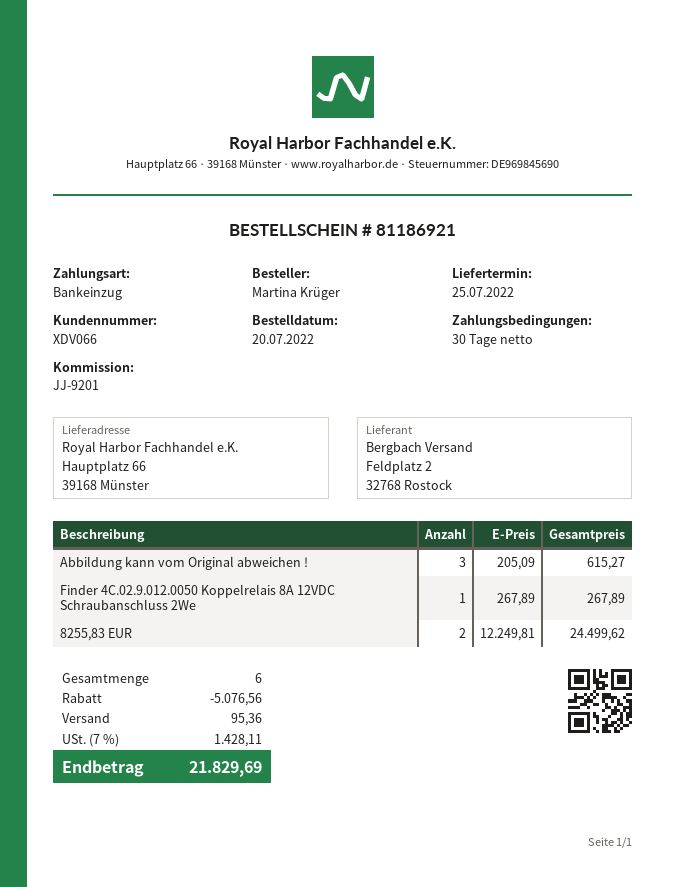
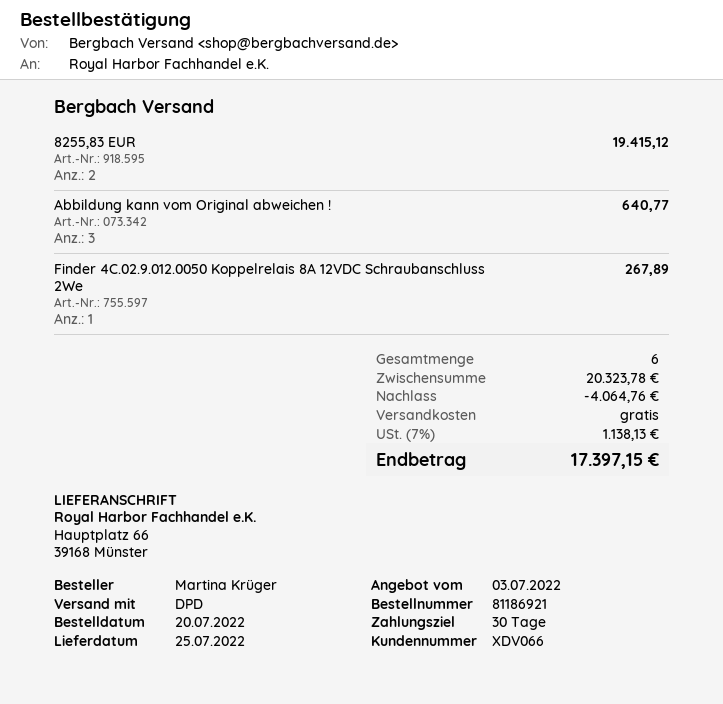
Abbildung kann vom Original abweichen !: 3 for 615.27 -> 3 for 640.77
8255,83 EUR: 2 for 24499.62 -> 2 for 19415.12
discount: 5076.56 -> 4064.76
shipping: 95.36 -> 0.00
tax: 7% = 1428.11 -> 7% = 1138.13
total: 21829.69 -> 17397.15

